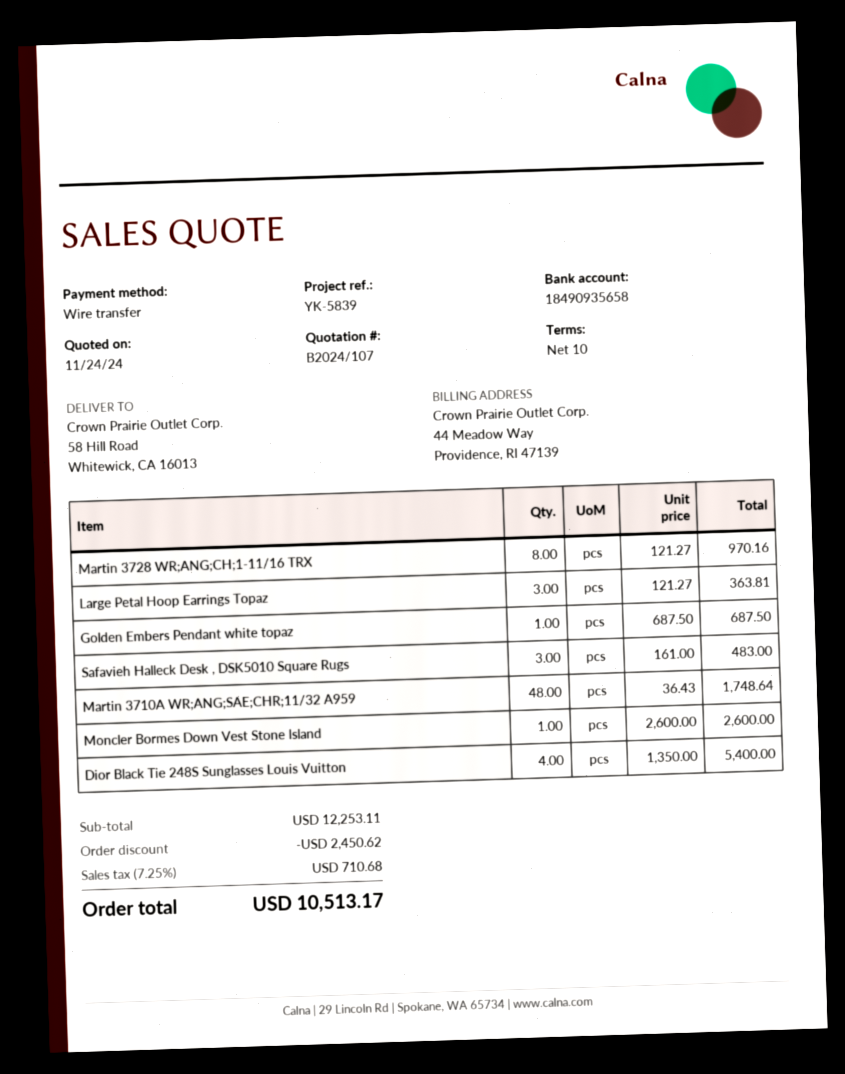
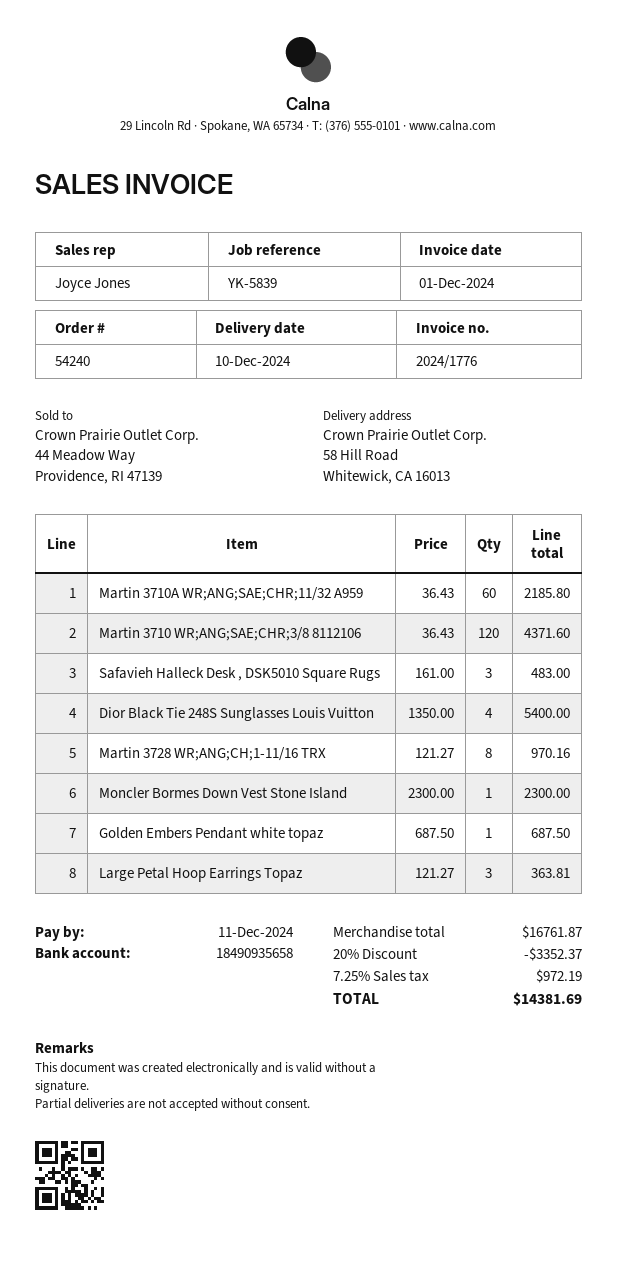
Martin 3710A WR;ANG;SAE;CHR;11/32 A959: 48 x 36.43 = 1748.64 -> 60 x 36.43 = 2185.80
Moncler Bormes Down Vest Stone Island: 1 x 2600.00 = 2600.00 -> 1 x 2300.00 = 2300.00
Martin 3710 WR;ANG;SAE;CHR;3/8 8112106: none -> 120 x 36.43 = 4371.60
subtotal: 12253.11 -> 16761.87
discount: 2450.62 -> 3352.37
tax: 7.25% = 710.68 -> 7.25% = 972.19
total: 10513.17 -> 14381.69

